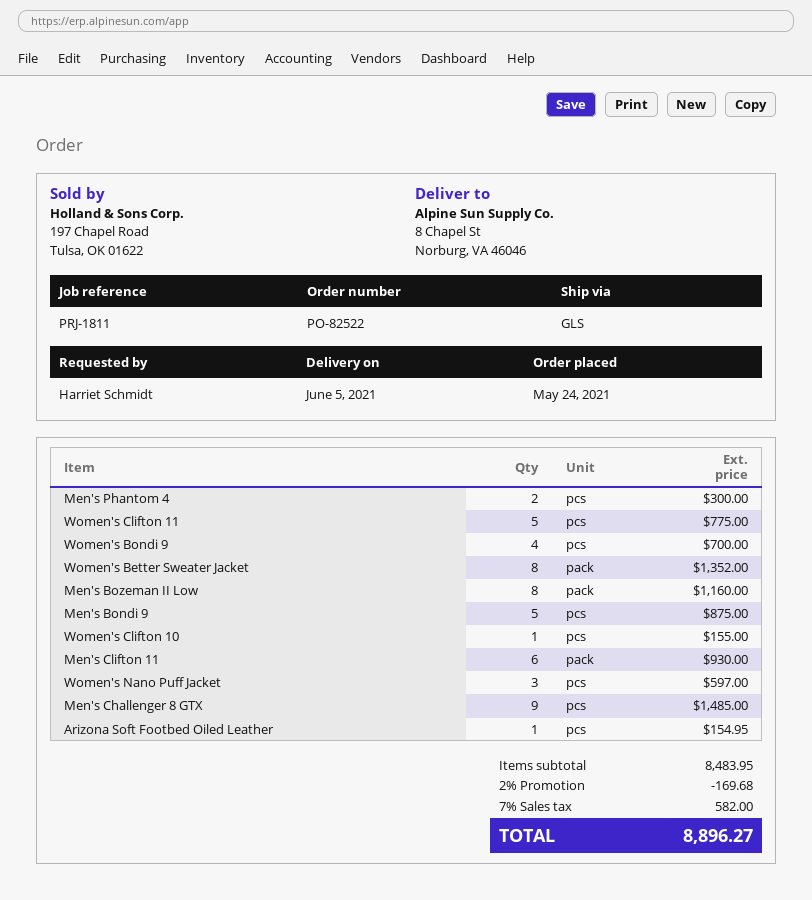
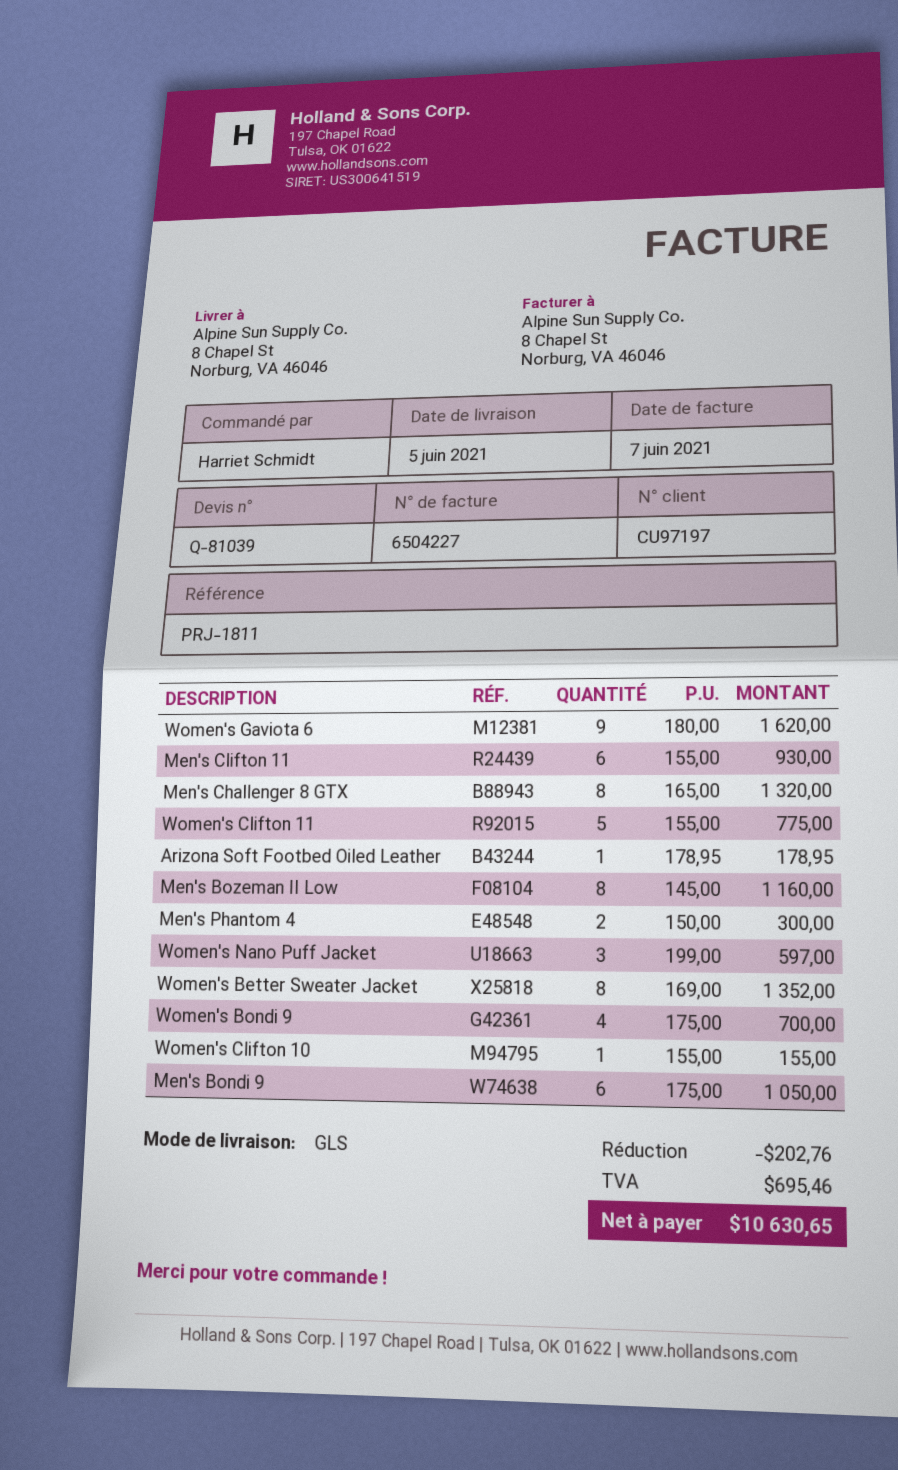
Men's Bondi 9: 5 for 875.00 -> 6 for 1050.00
Men's Challenger 8 GTX: 9 for 1485.00 -> 8 for 1320.00
Arizona Soft Footbed Oiled Leather: 1 for 154.95 -> 1 for 178.95
Women's Gaviota 6: none -> 9 for 1620.00
discount: 169.68 -> 202.76
tax: 582.00 -> 695.46
total: 8896.27 -> 10630.65

